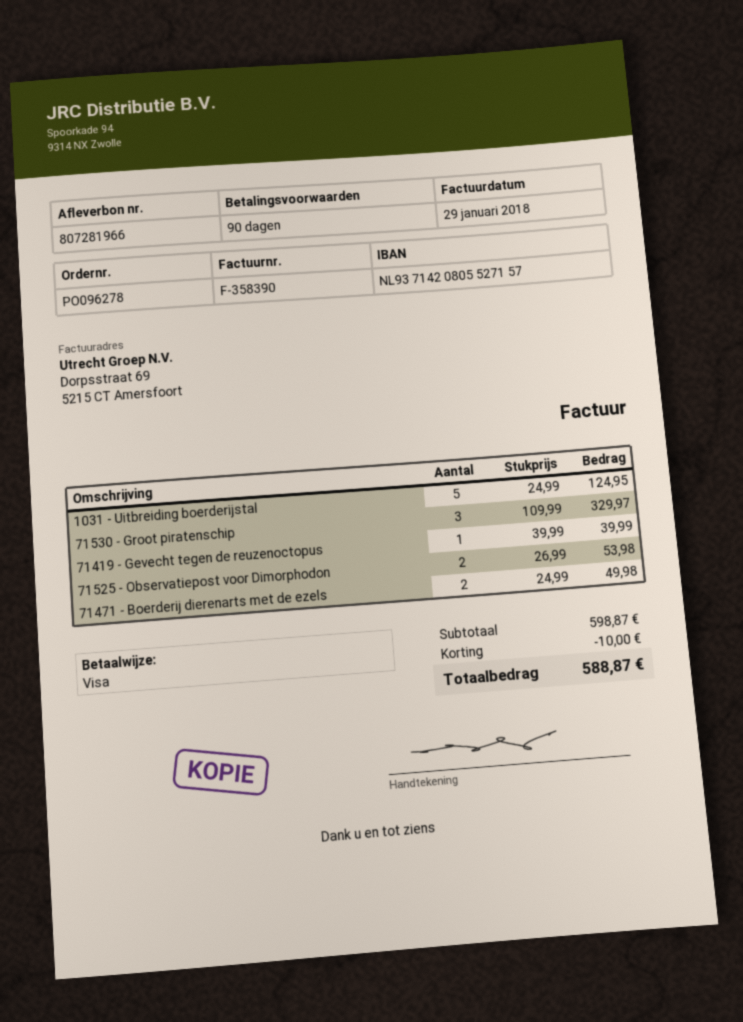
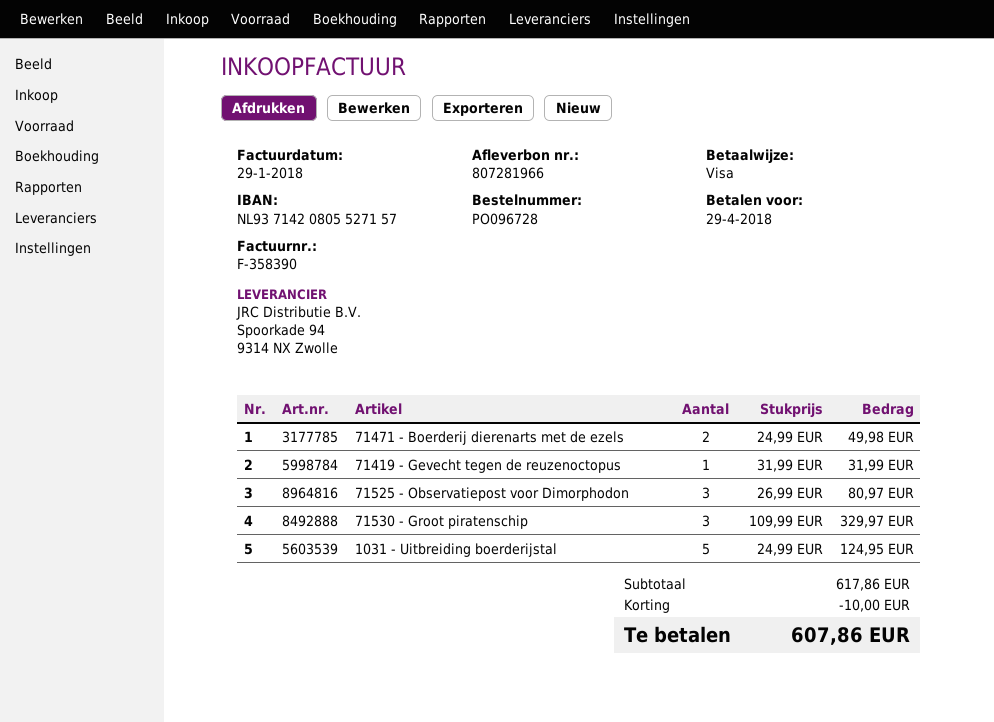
order number: PO096278 -> PO096728
71419 - Gevecht tegen de reuzenoctopus: 1 x 39.99 = 39.99 -> 1 x 31.99 = 31.99
71525 - Observatiepost voor Dimorphodon: 2 x 26.99 = 53.98 -> 3 x 26.99 = 80.97
subtotal: 598.87 -> 617.86
total: 588.87 -> 607.86

